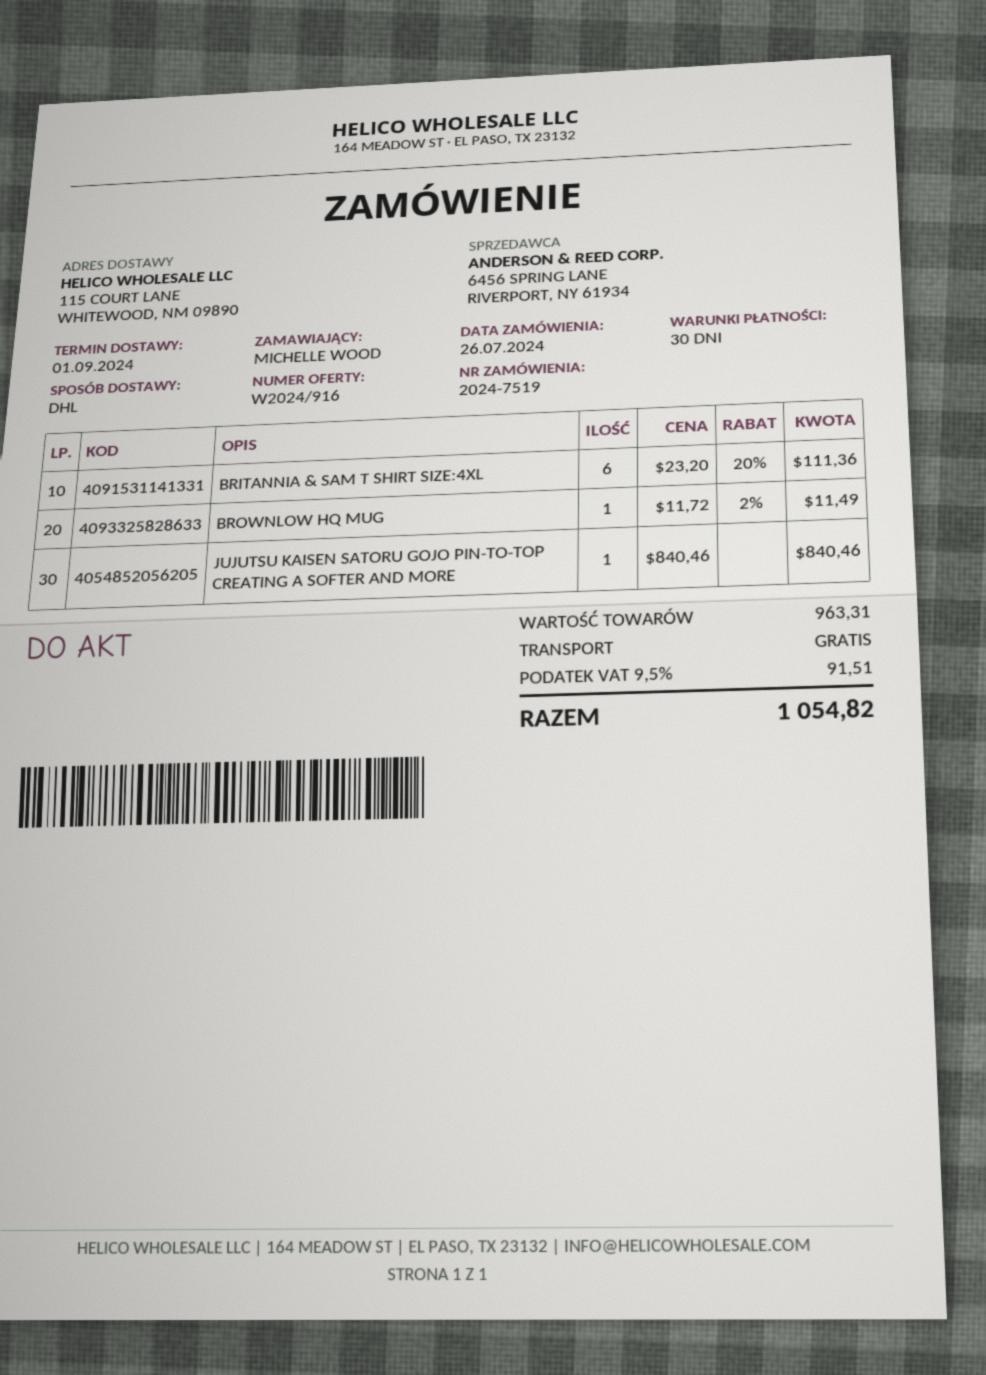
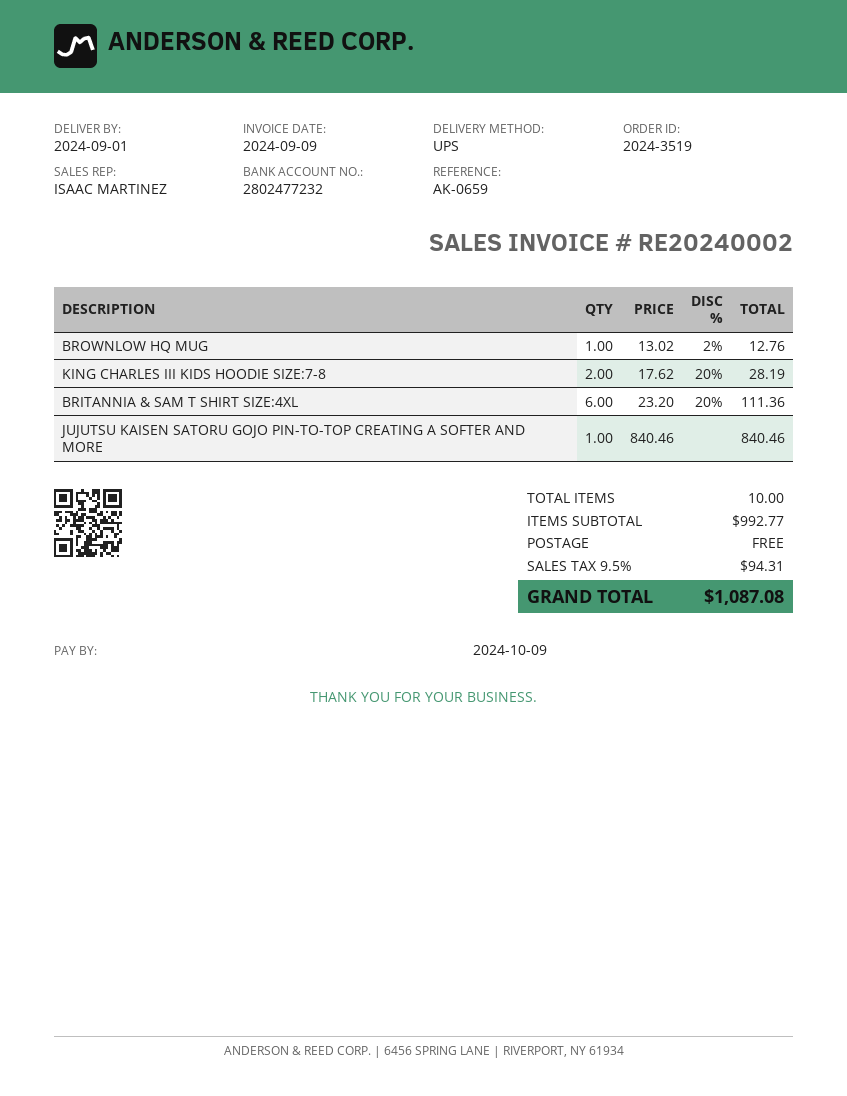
order number: 2024-7519 -> 2024-3519
shipping method: DHL -> UPS
BROWNLOW HQ MUG: 1 x 11.72 - 2% = 11.49 -> 1 x 13.02 - 2% = 12.76
KING CHARLES III KIDS HOODIE SIZE:7-8: none -> 2 x 17.62 - 20% = 28.19
subtotal: 963.31 -> 992.77
tax: 9.5% = 91.51 -> 9.5% = 94.31
total: 1054.82 -> 1087.08

